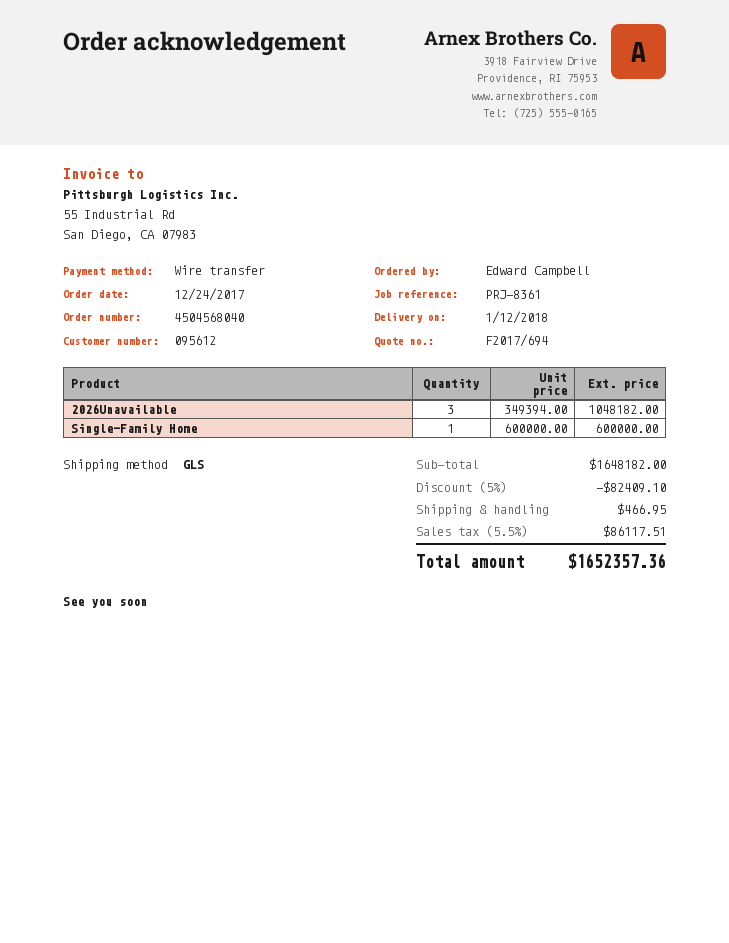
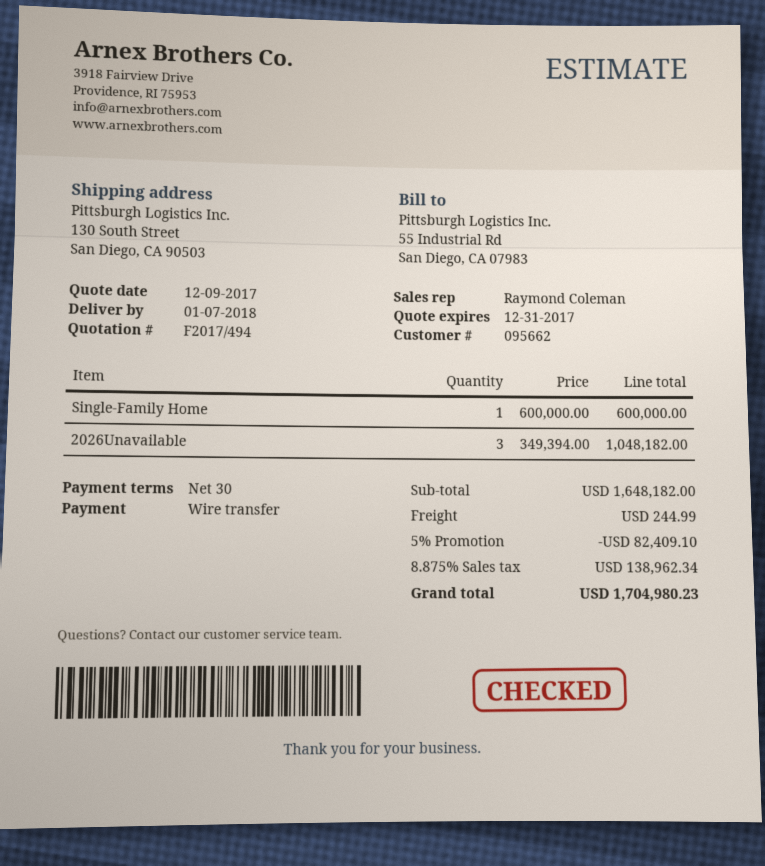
quote number: F2017/694 -> F2017/494
delivery date: 2018-01-12 -> 2018-01-07
customer number: 095612 -> 095662
shipping: 466.95 -> 244.99
tax: 5.5% = 86117.51 -> 8.875% = 138962.34
total: 1652357.36 -> 1704980.23

